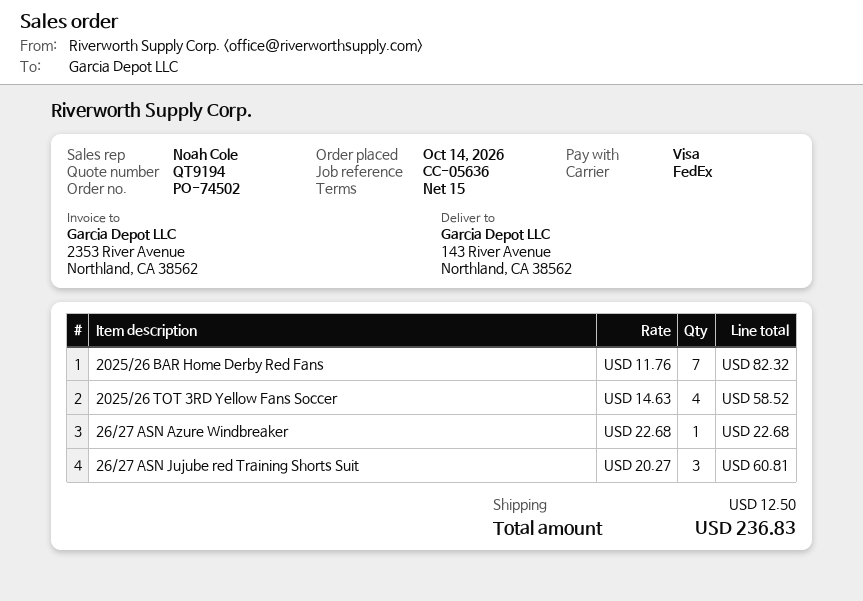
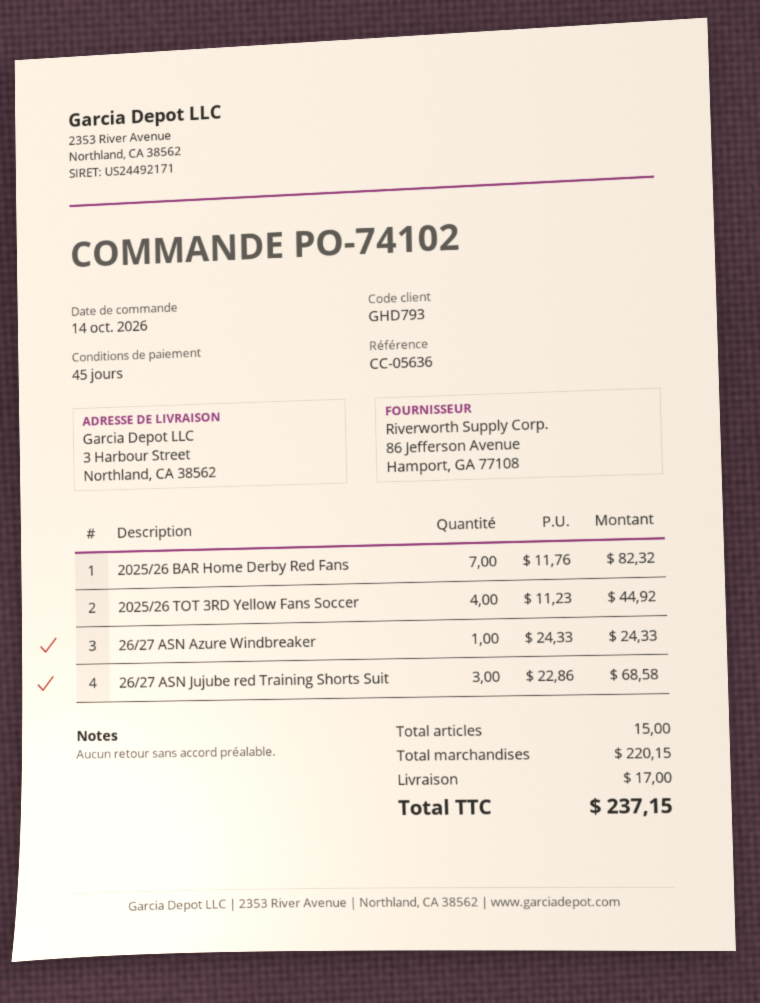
order number: PO-74502 -> PO-74102
payment terms: 15 days -> 45 days
ship to: 143 River Avenue, Northland, CA 38562 -> 3 Harbour Street, Northland, CA 38562
2025/26 TOT 3RD Yellow Fans Soccer: 4 x 14.63 = 58.52 -> 4 x 11.23 = 44.92
26/27 ASN Azure Windbreaker: 1 x 22.68 = 22.68 -> 1 x 24.33 = 24.33
26/27 ASN Jujube red Training Shorts Suit: 3 x 20.27 = 60.81 -> 3 x 22.86 = 68.58
shipping: 12.50 -> 17.00
total: 236.83 -> 237.15

